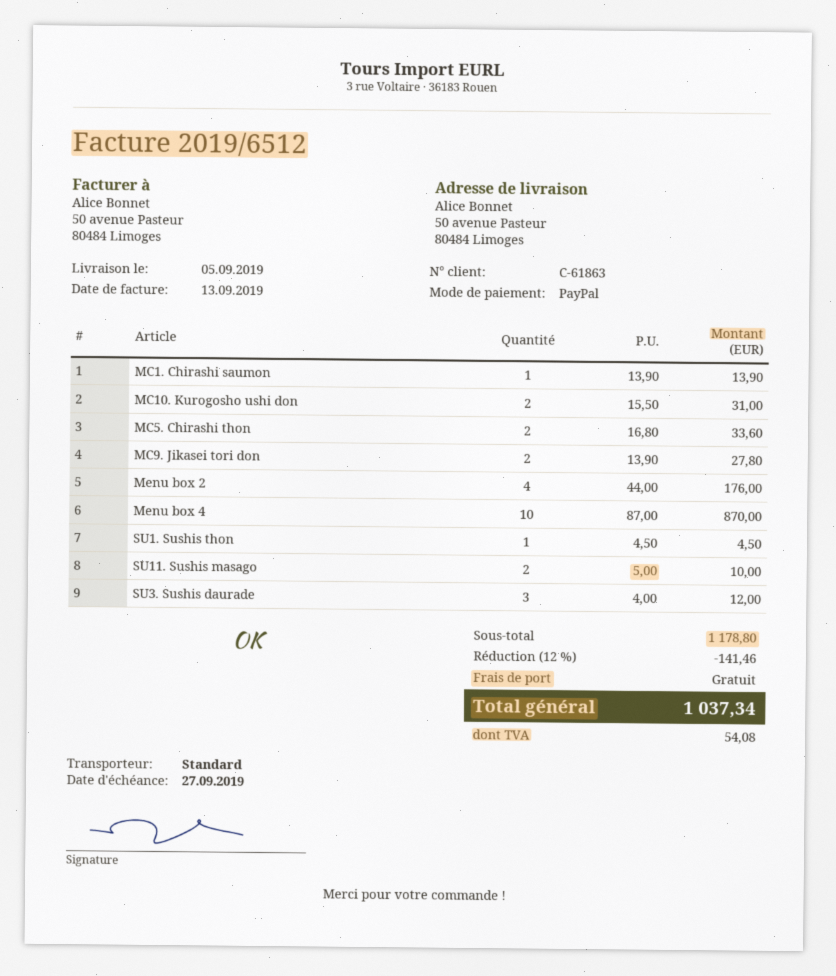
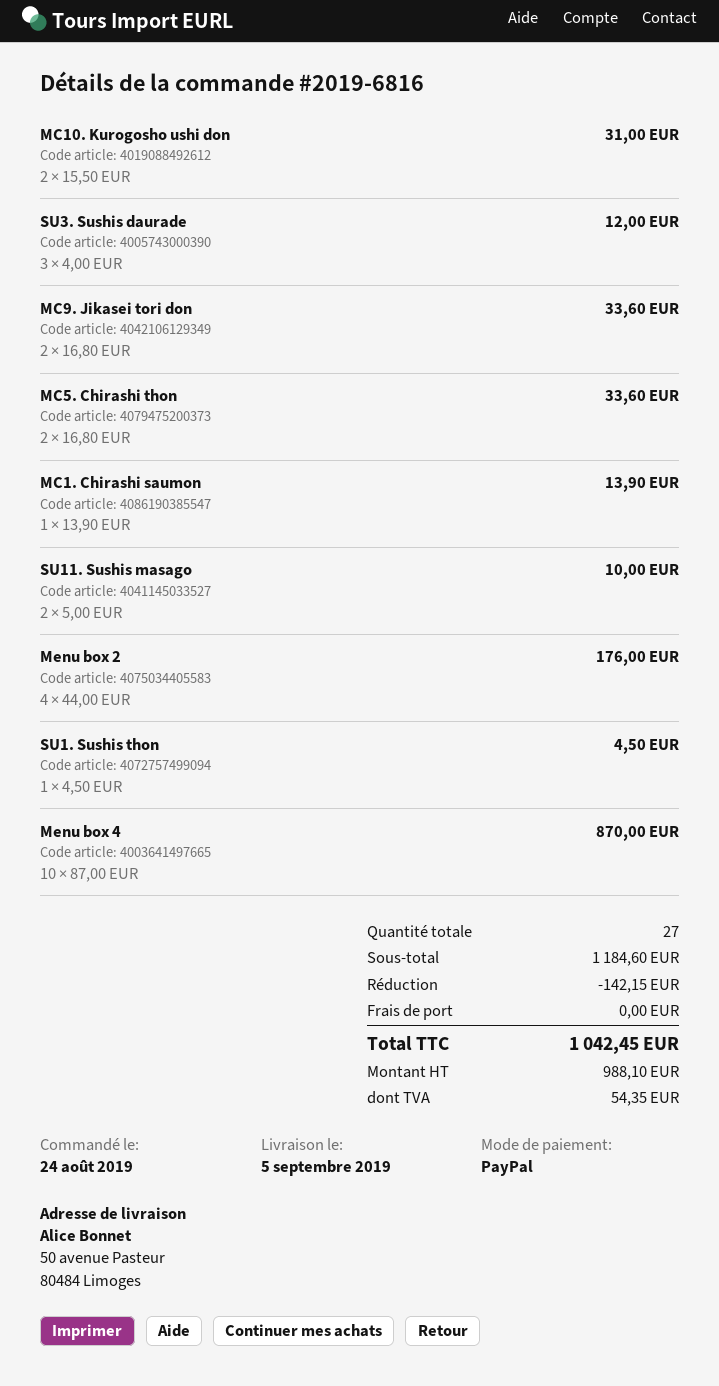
MC9. Jikasei tori don: 2 x 13.90 = 27.80 -> 2 x 16.80 = 33.60
subtotal: 1178.80 -> 1184.60
discount: 141.46 -> 142.15
tax: 54.08 -> 54.35
total: 1037.34 -> 1042.45

